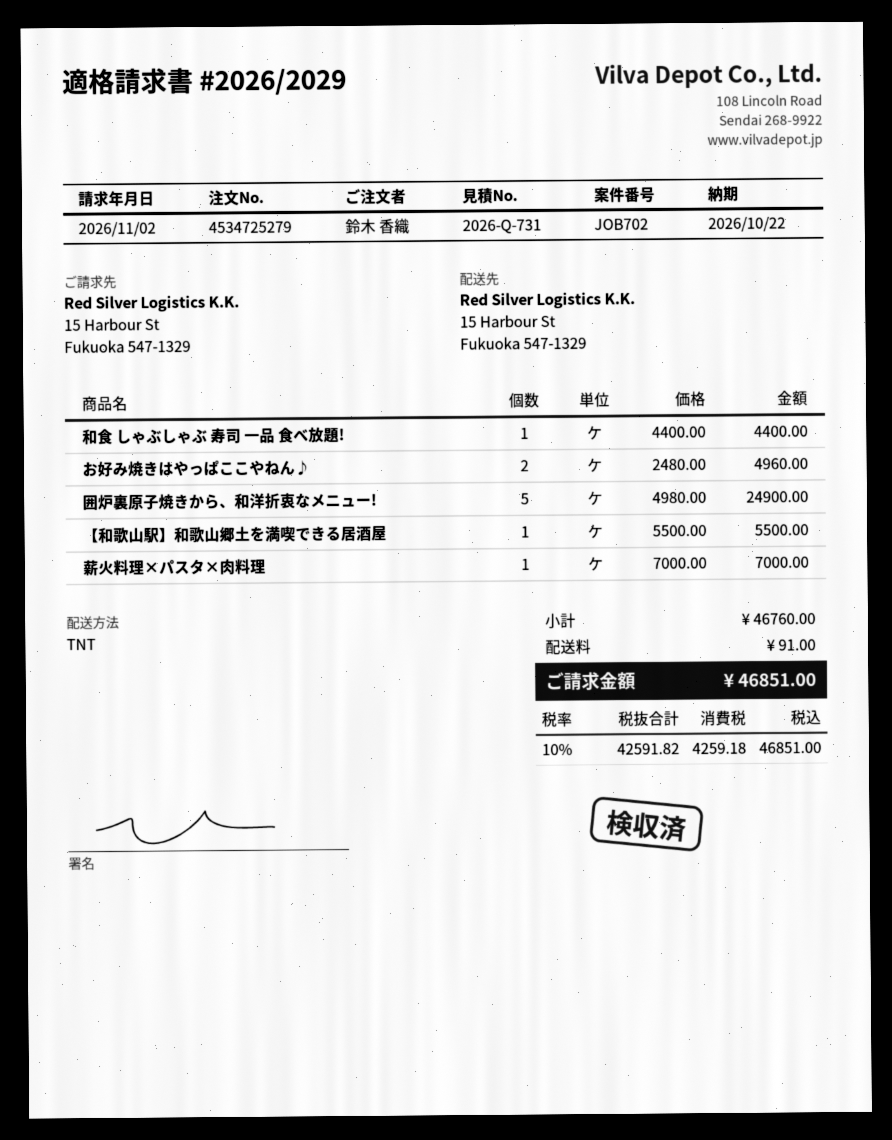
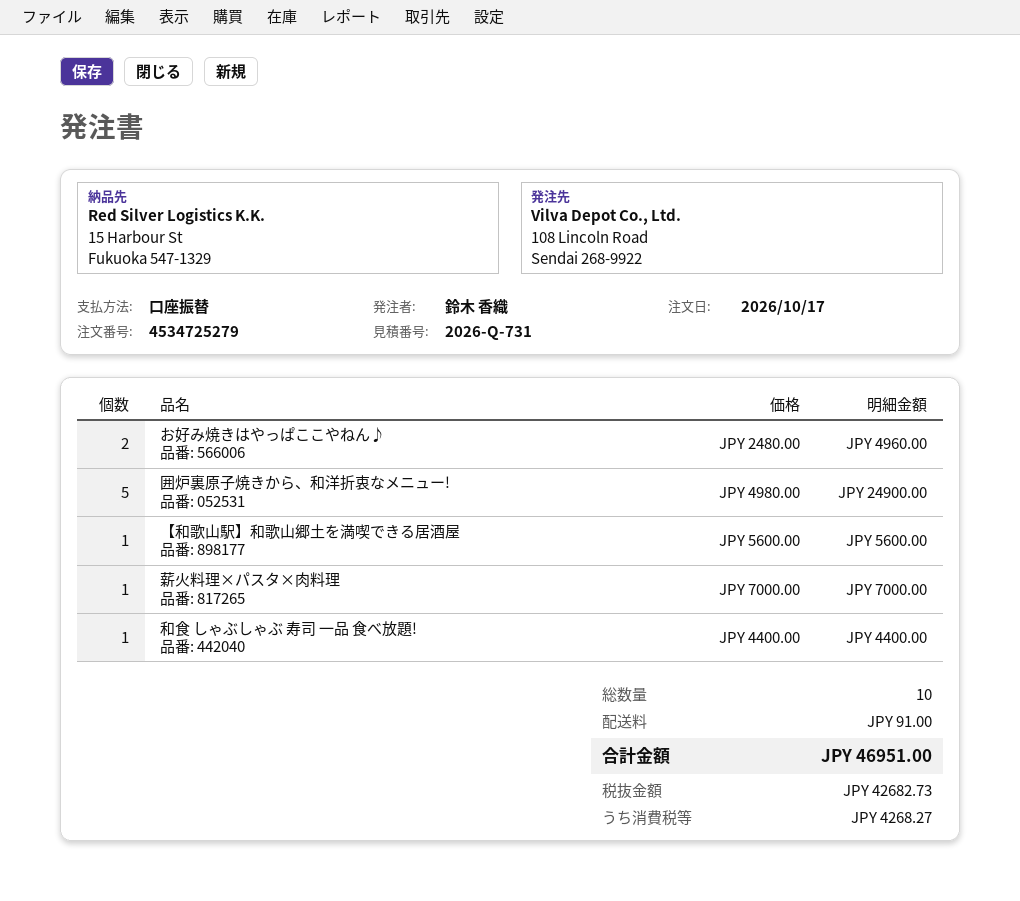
【和歌山駅】和歌山郷土を満喫できる居酒屋: 1 x 5500.00 = 5500.00 -> 1 x 5600.00 = 5600.00
net: 42591.82 -> 42682.73
tax: 4259.18 -> 4268.27
total: 46851.00 -> 46951.00

